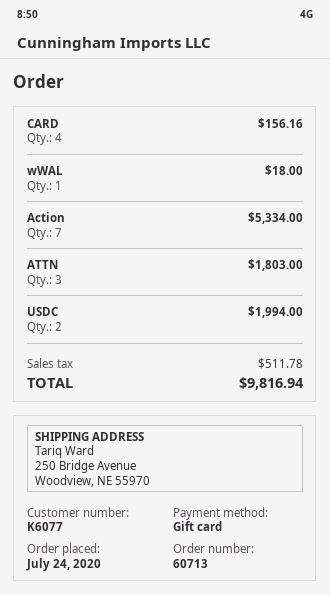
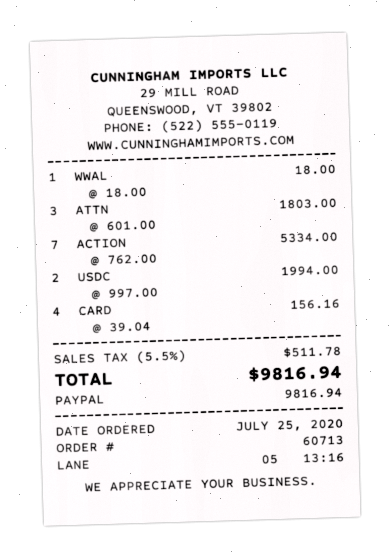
order date: 2020-07-24 -> 2020-07-25
payment method: gift card -> PayPal

